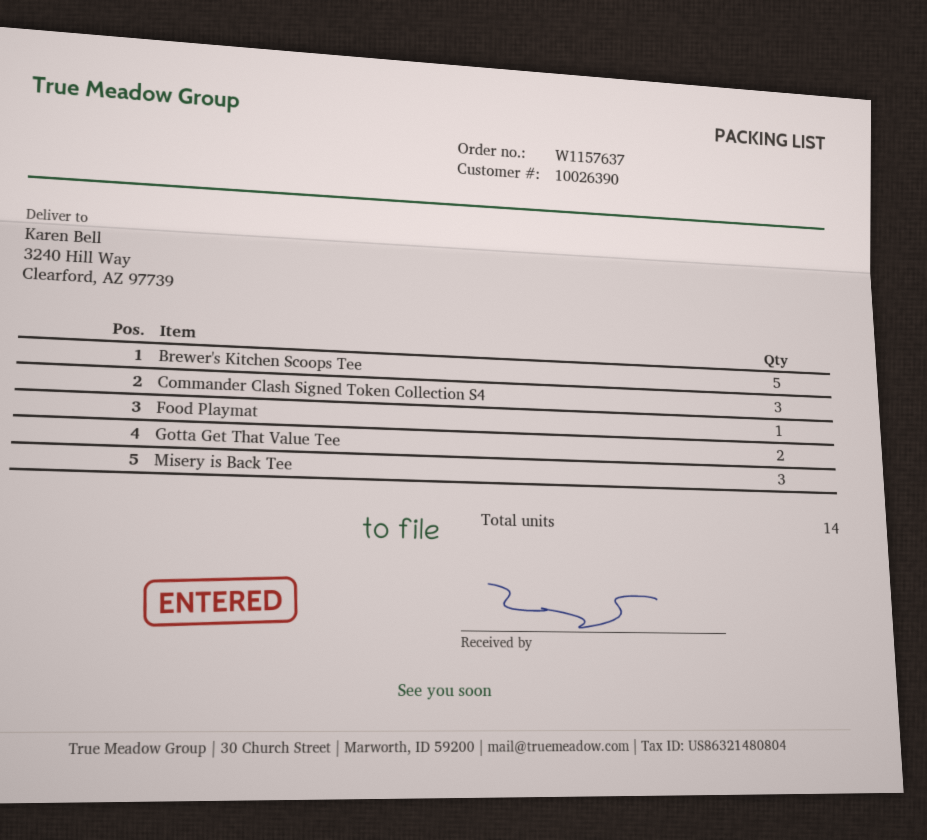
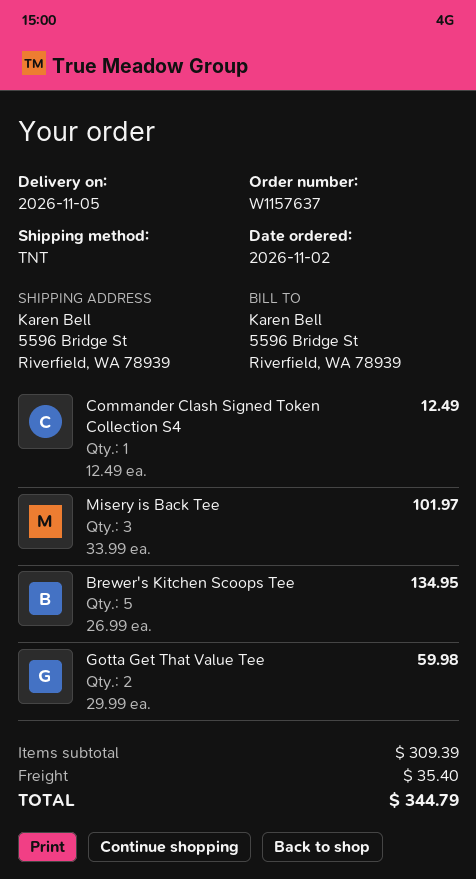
ship to: 3240 Hill Way, Clearford, AZ 97739 -> 5596 Bridge St, Riverfield, WA 78939
Commander Clash Signed Token Collection S4: 3 -> 1
Food Playmat: 1 -> none

